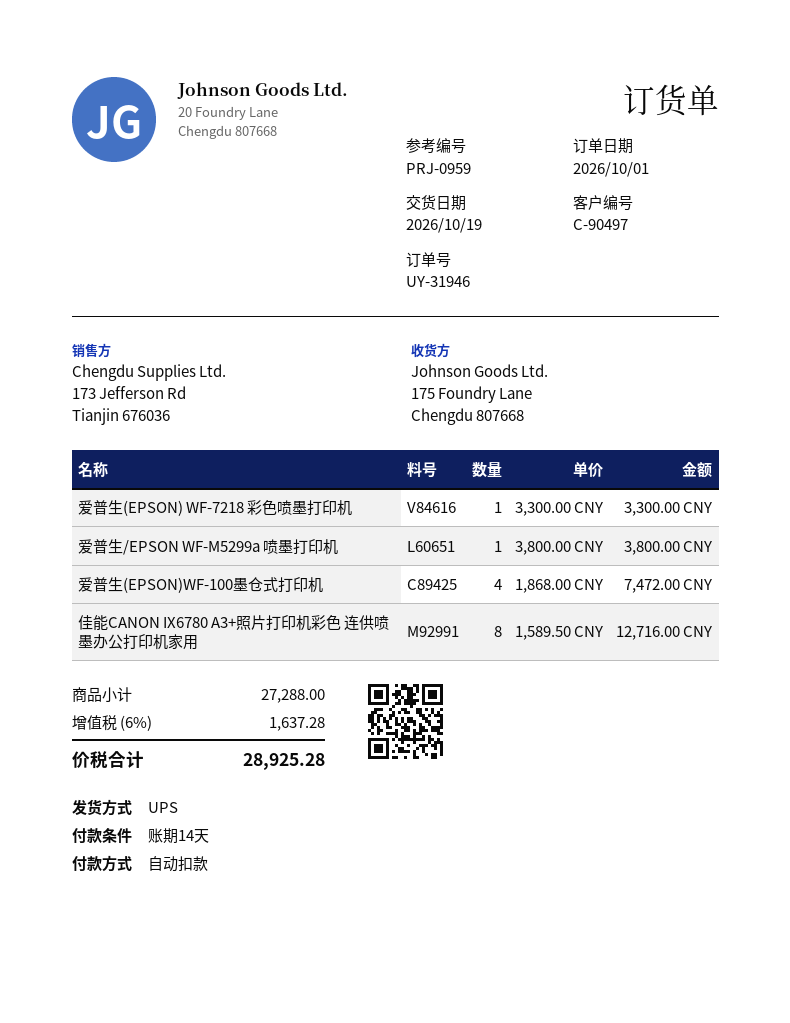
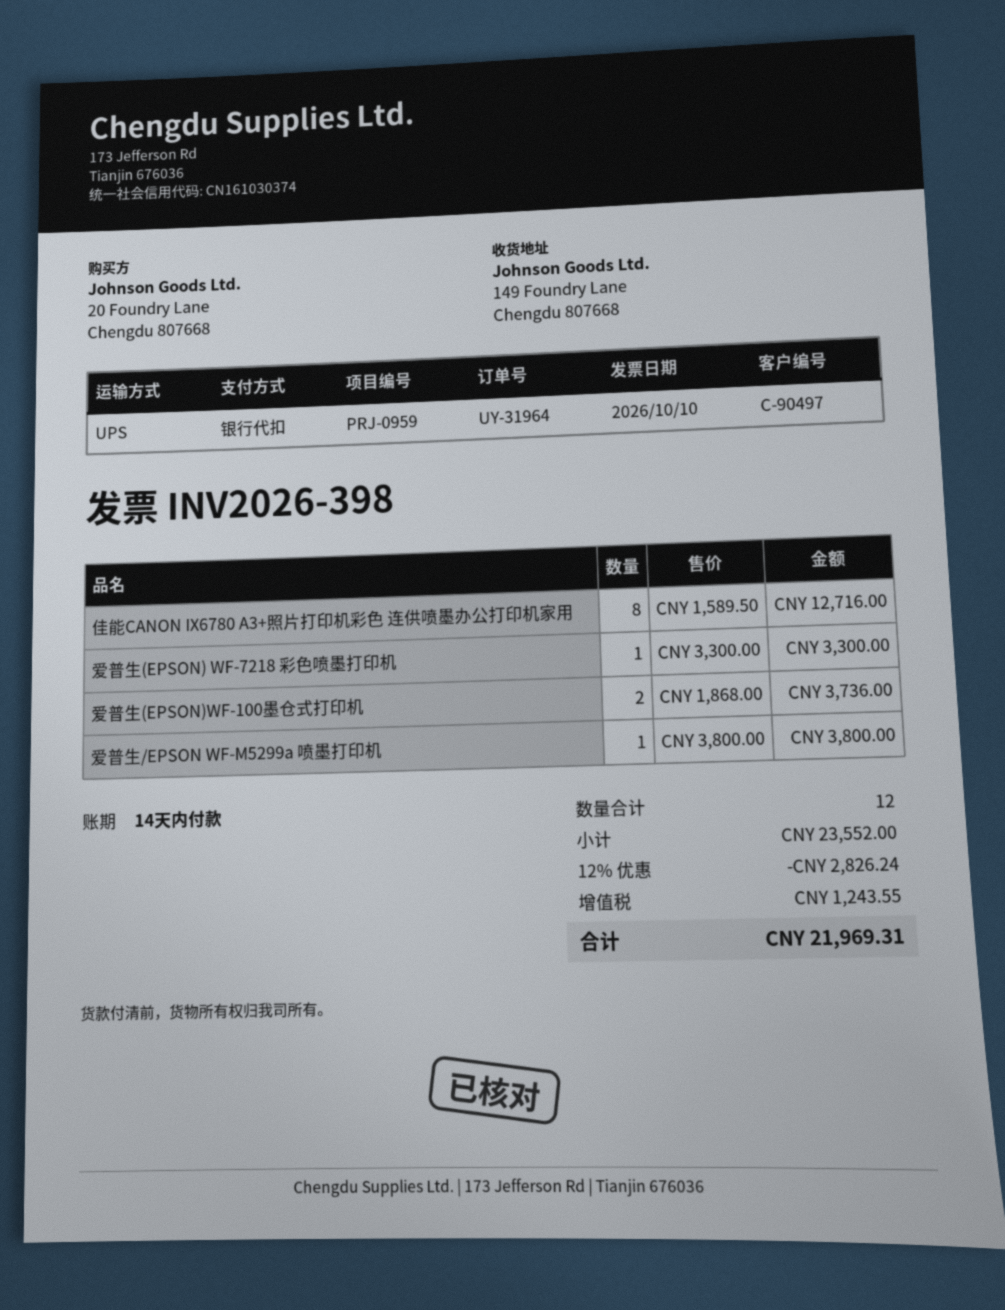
order number: UY-31946 -> UY-31964
ship to: 175 Foundry Lane, Chengdu 807668 -> 149 Foundry Lane, Chengdu 807668
爱普生(EPSON)WF-100墨仓式打印机: 4 x 1868.00 = 7472.00 -> 2 x 1868.00 = 3736.00
subtotal: 27288.00 -> 23552.00
discount: none -> 12% = 2826.24
tax: 1637.28 -> 1243.55
total: 28925.28 -> 21969.31

